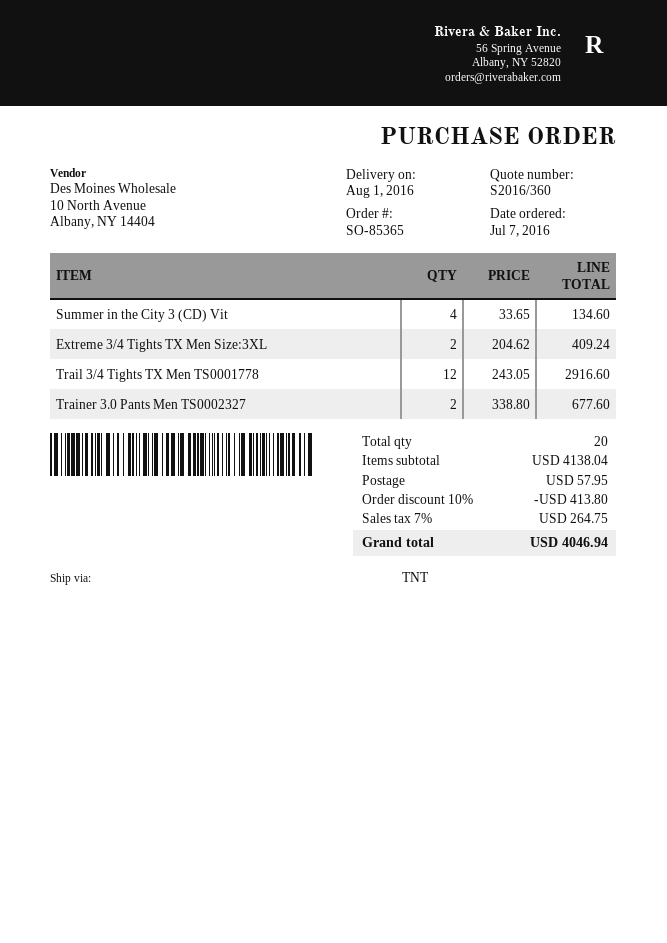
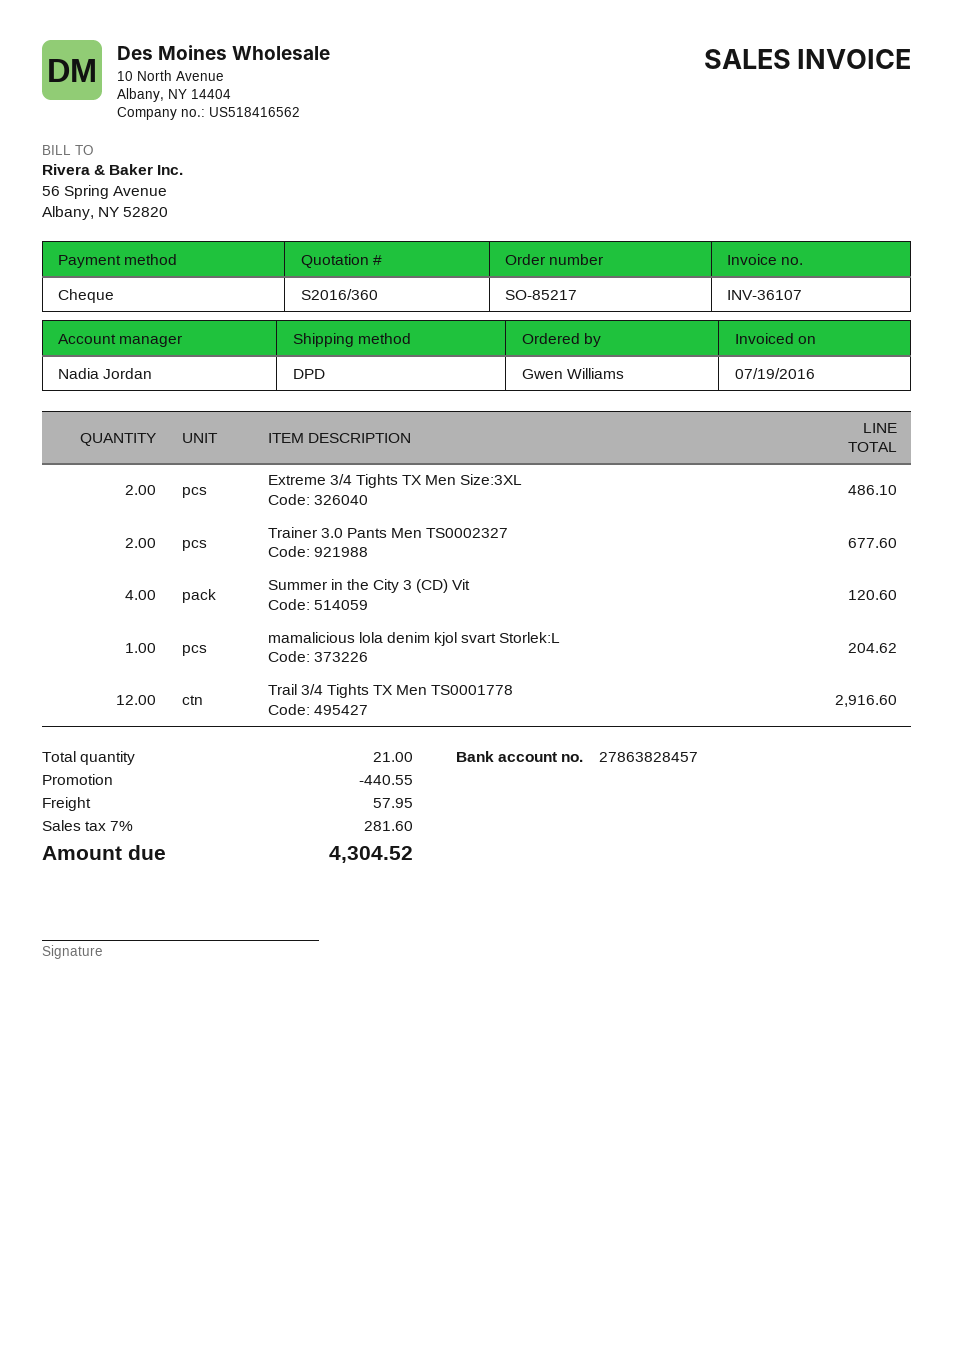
order number: SO-85365 -> SO-85217
shipping method: TNT -> DPD
Summer in the City 3 (CD) Vit: 4 for 134.60 -> 4 for 120.60
Extreme 3/4 Tights TX Men Size:3XL: 2 for 409.24 -> 2 for 486.10
mamalicious lola denim kjol svart Storlek:L: none -> 1 for 204.62
total quantity: 20 -> 21
discount: 413.80 -> 440.55
tax: 7% = 264.75 -> 7% = 281.60
total: 4046.94 -> 4304.52

